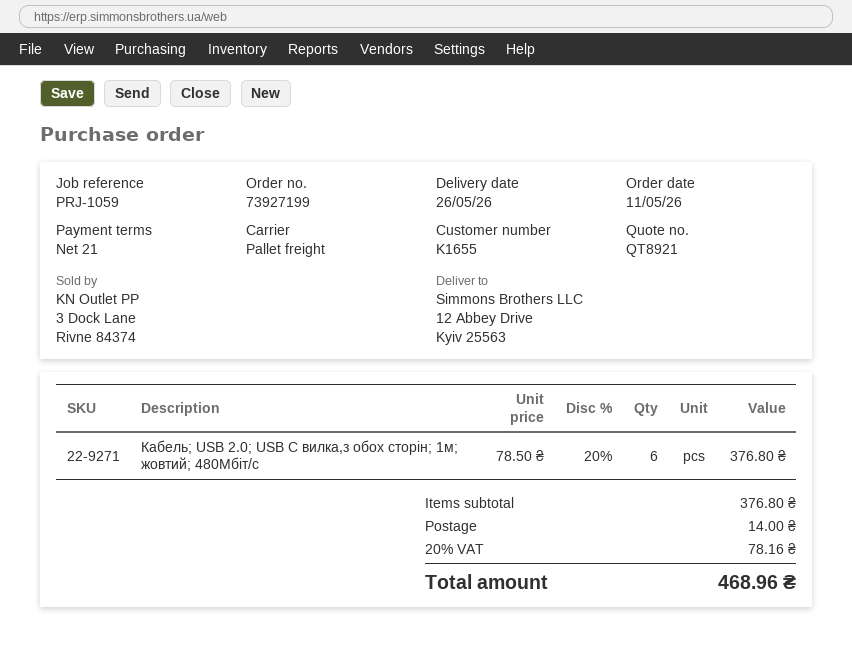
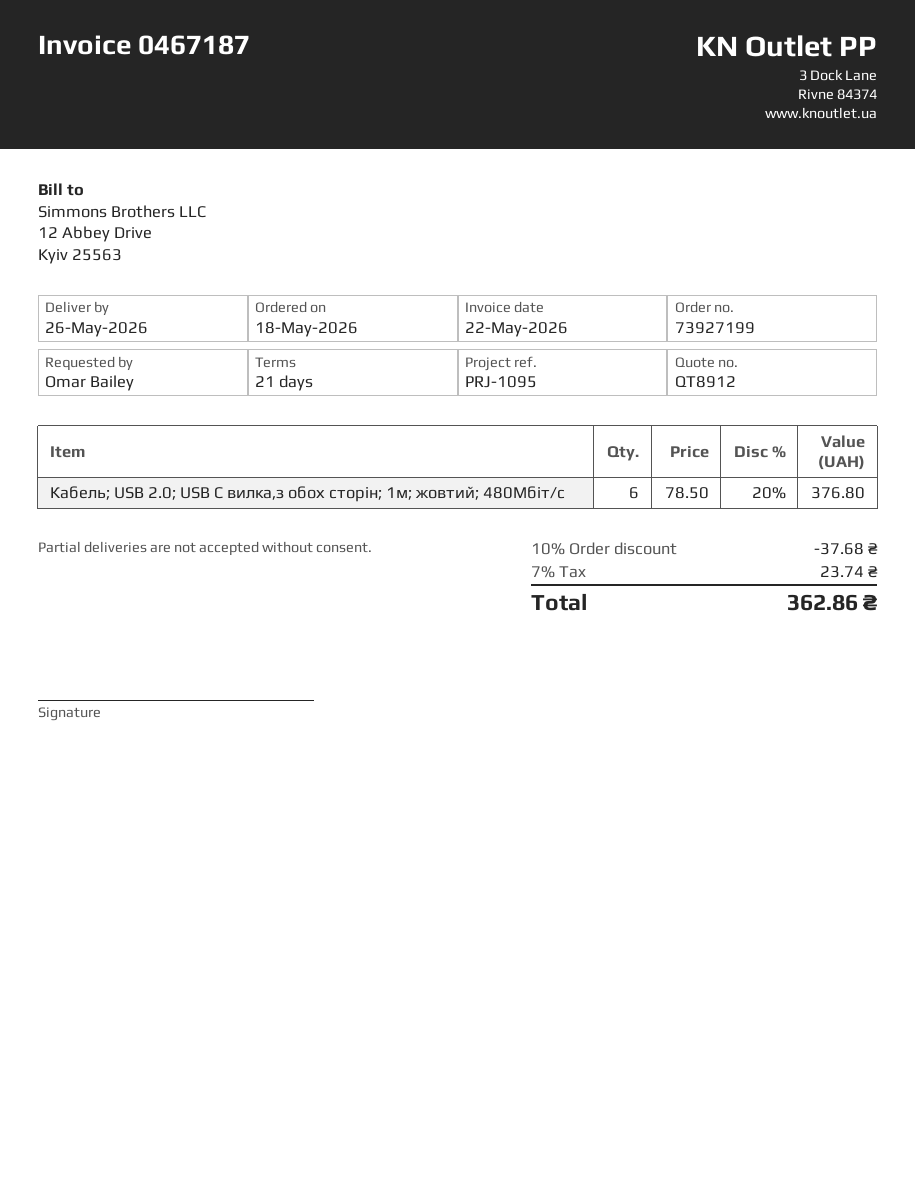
quote number: QT8921 -> QT8912
order date: 2026-05-11 -> 2026-05-18
reference: PRJ-1059 -> PRJ-1095
discount: none -> 10% = 37.68
shipping: 14.00 -> none
tax: 20% = 78.16 -> 7% = 23.74
total: 468.96 -> 362.86

